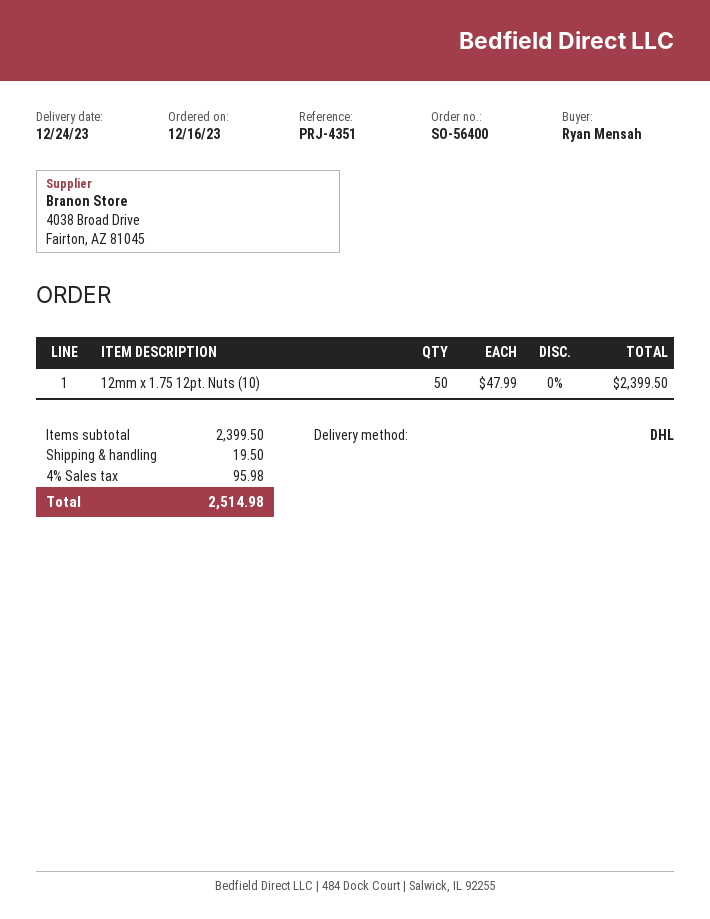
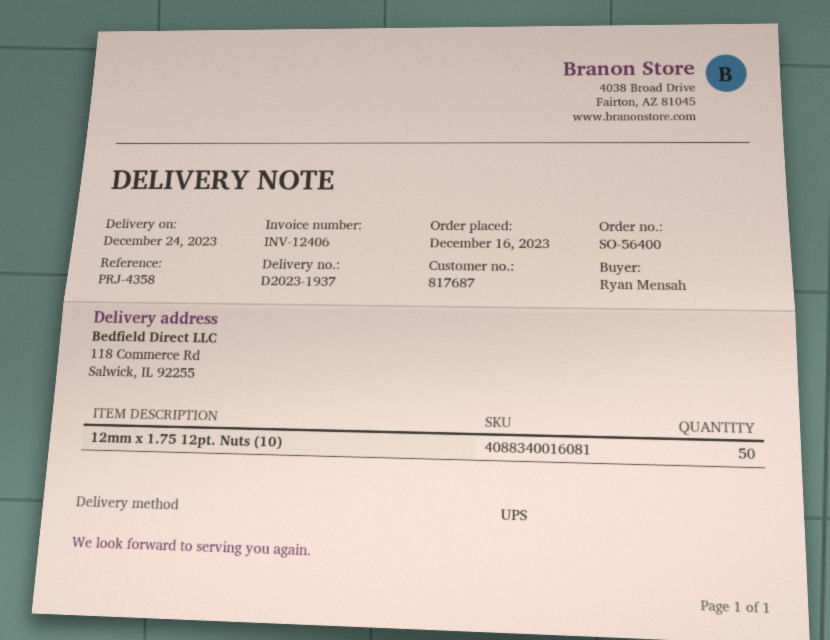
reference: PRJ-4351 -> PRJ-4358
shipping method: DHL -> UPS

